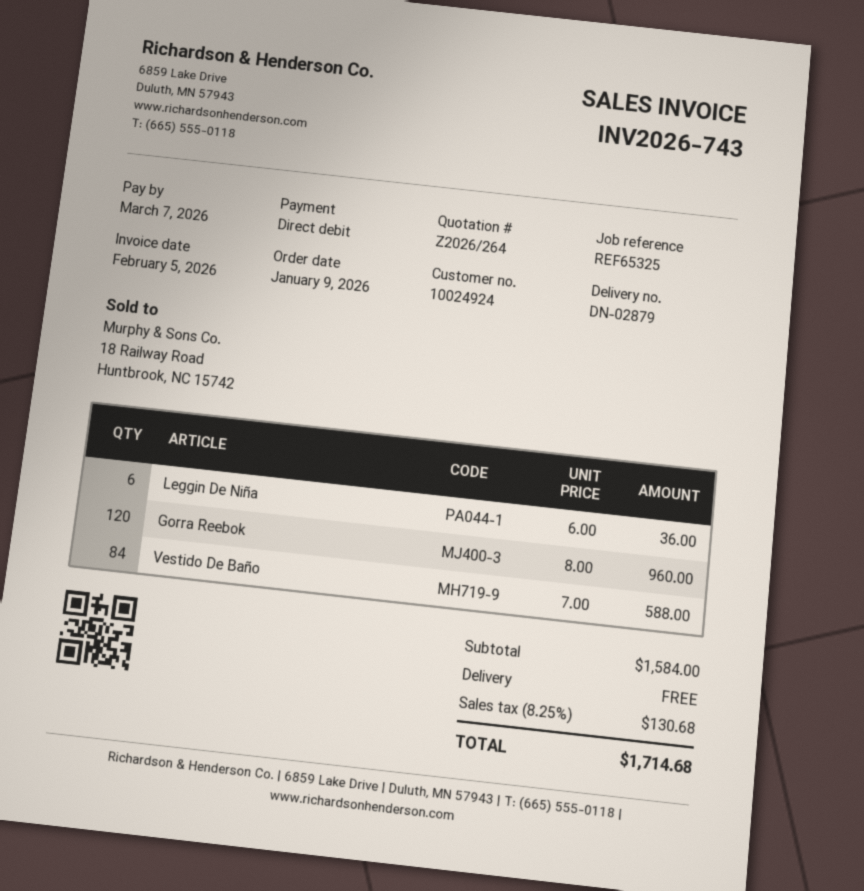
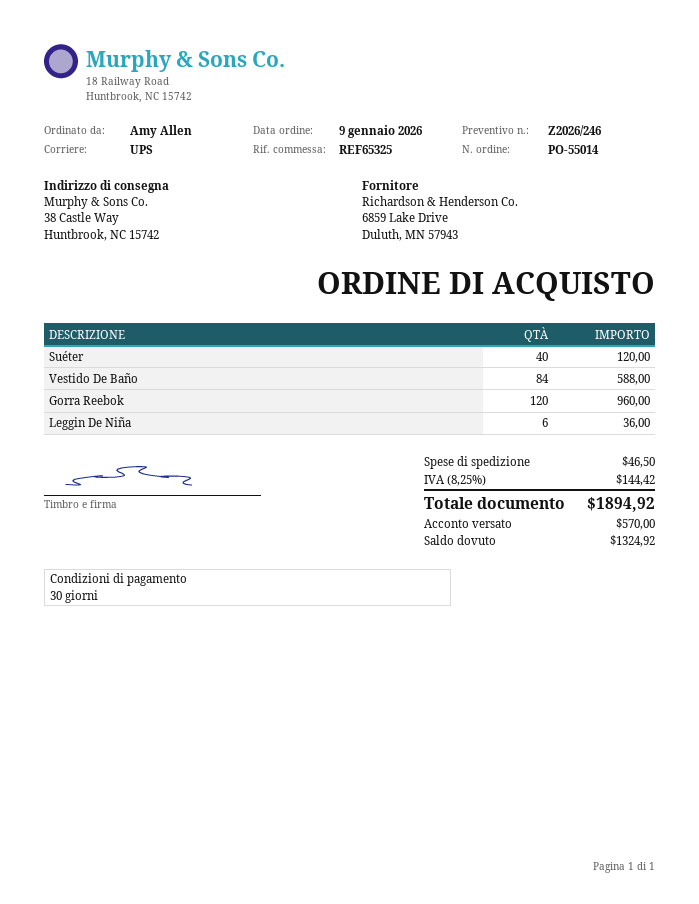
quote number: Z2026/264 -> Z2026/246
Suéter: none -> 40 for 120.00
shipping: 0.00 -> 46.50
tax: 8.25% = 130.68 -> 8.25% = 144.42
total: 1714.68 -> 1894.92

